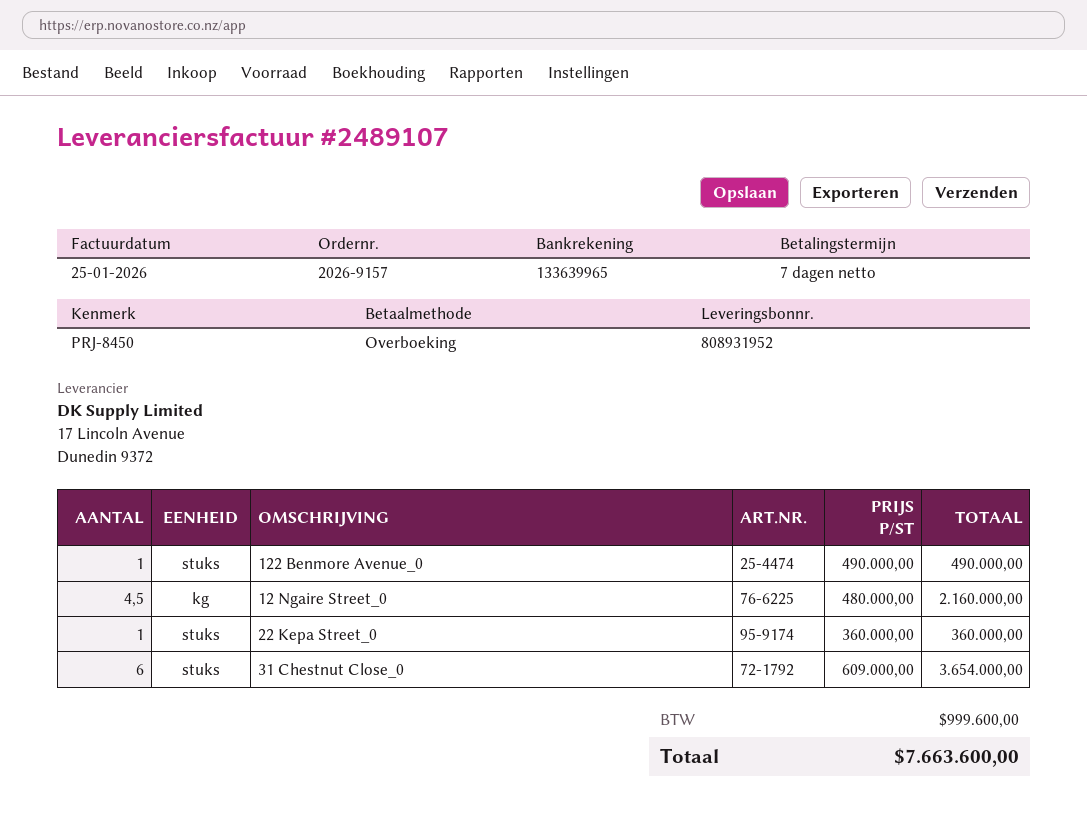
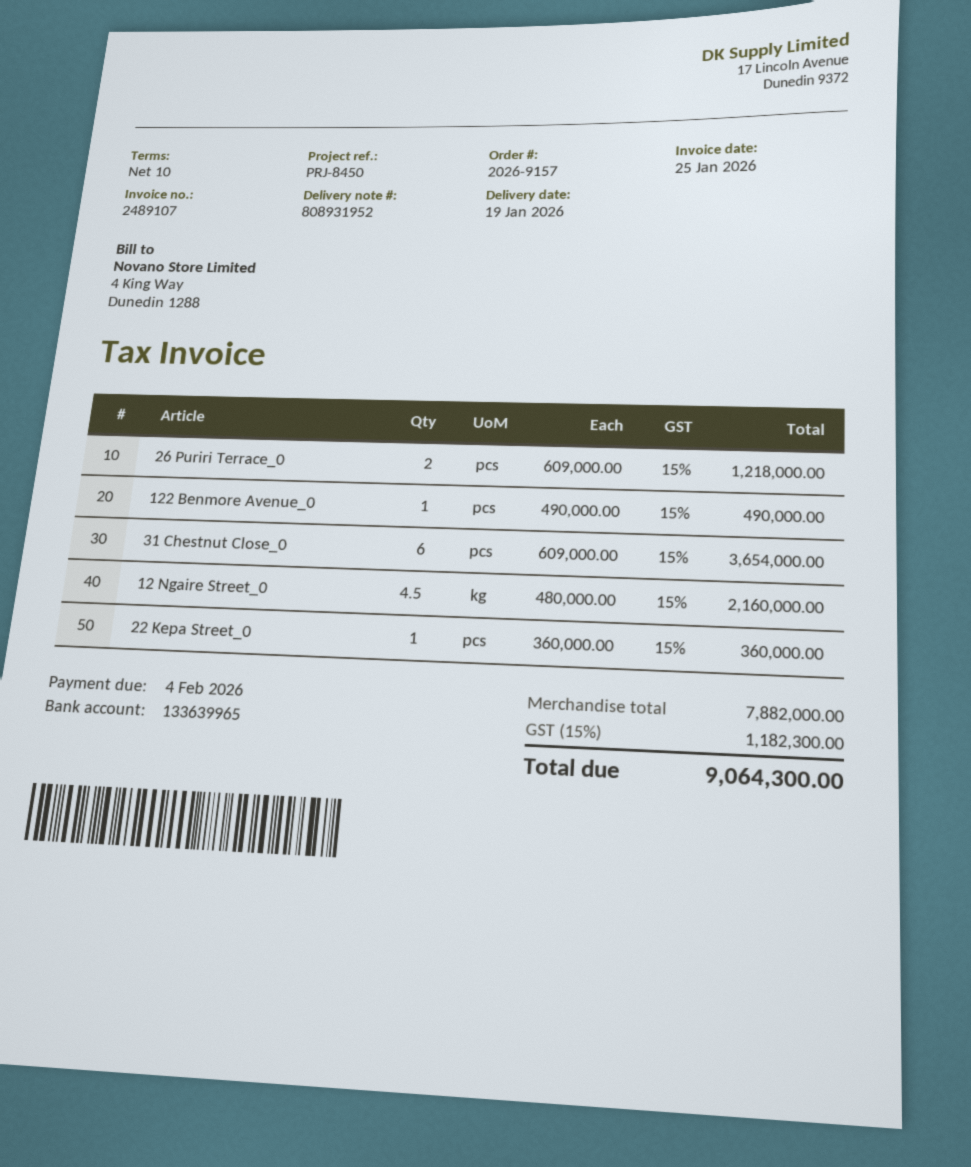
payment terms: 7 days -> 10 days
26 Puriri Terrace_0: none -> 2 x 609000.00 = 1218000.00
tax: 999600.00 -> 1182300.00
total: 7663600.00 -> 9064300.00

